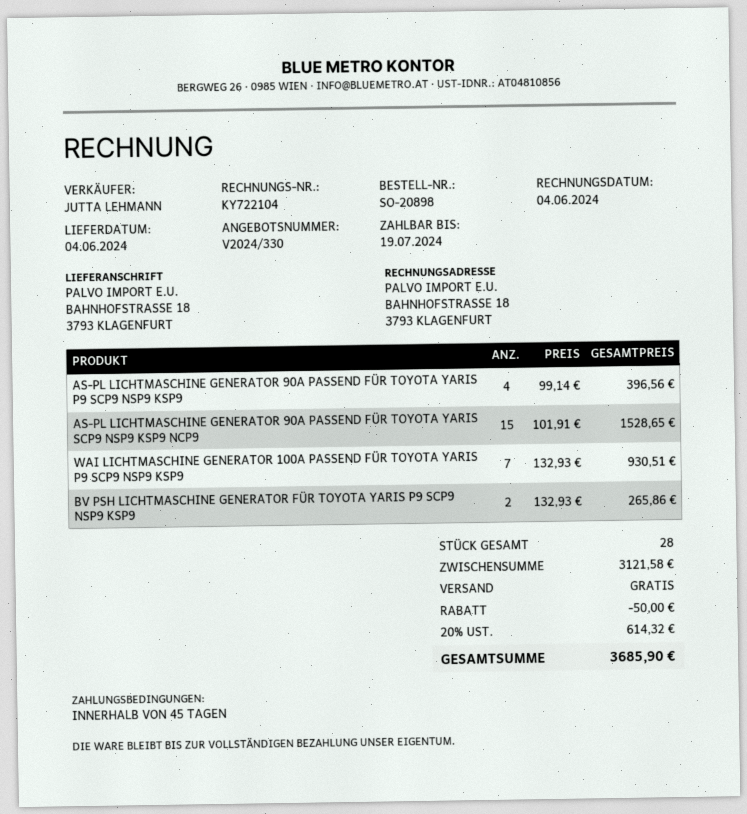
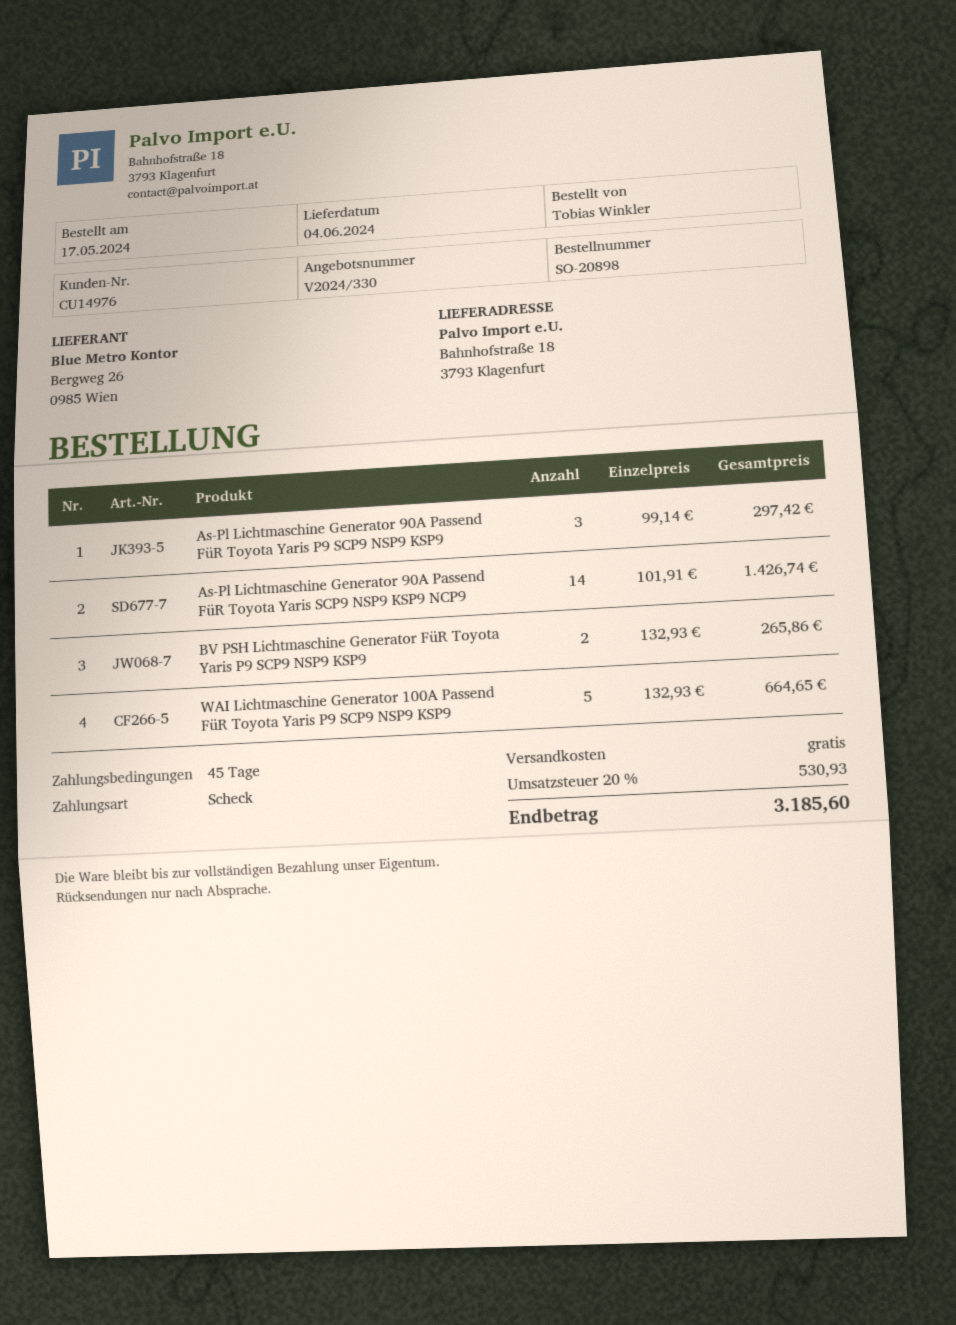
AS-PL LICHTMASCHINE GENERATOR 90A PASSEND FÜR TOYOTA YARIS P9 SCP9 NSP9 KSP9: 4 x 99.14 = 396.56 -> 3 x 99.14 = 297.42
AS-PL LICHTMASCHINE GENERATOR 90A PASSEND FÜR TOYOTA YARIS SCP9 NSP9 KSP9 NCP9: 15 x 101.91 = 1528.65 -> 14 x 101.91 = 1426.74
WAI LICHTMASCHINE GENERATOR 100A PASSEND FÜR TOYOTA YARIS P9 SCP9 NSP9 KSP9: 7 x 132.93 = 930.51 -> 5 x 132.93 = 664.65
discount: 50.00 -> none
tax: 20% = 614.32 -> 20% = 530.93
total: 3685.90 -> 3185.60

